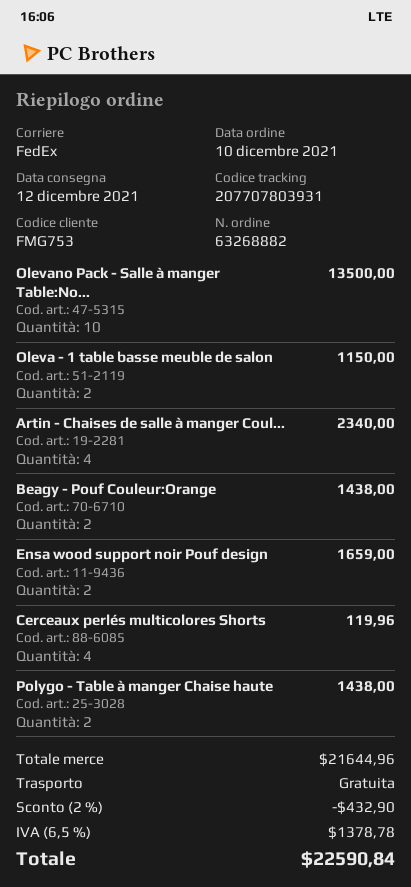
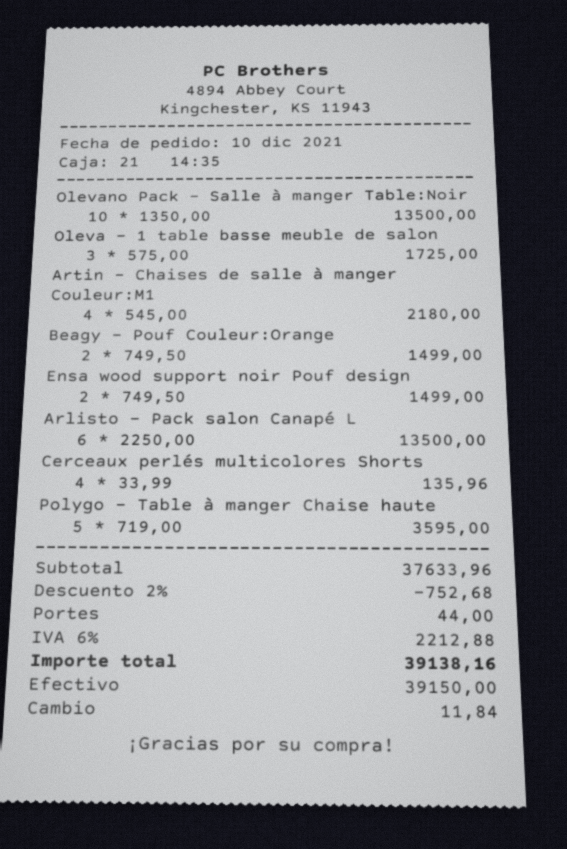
Oleva - 1 table basse meuble de salon: 2 for 1150.00 -> 3 for 1725.00
Artin - Chaises de salle à manger Coul...: 4 for 2340.00 -> 4 for 2180.00
Beagy - Pouf Couleur:Orange: 2 for 1438.00 -> 2 for 1499.00
Ensa wood support noir Pouf design: 2 for 1659.00 -> 2 for 1499.00
Cerceaux perlés multicolores Shorts: 4 for 119.96 -> 4 for 135.96
Polygo - Table à manger Chaise haute: 2 for 1438.00 -> 5 for 3595.00
Arlisto - Pack salon Canapé L: none -> 6 for 13500.00
subtotal: 21644.96 -> 37633.96
discount: 2% = 432.90 -> 2% = 752.68
shipping: 0.00 -> 44.00
tax: 6.5% = 1378.78 -> 6% = 2212.88
total: 22590.84 -> 39138.16

